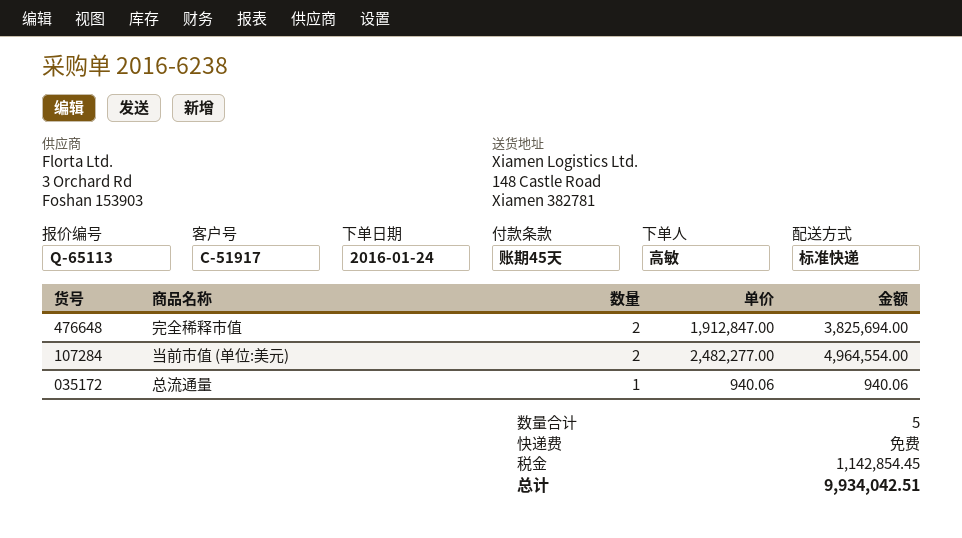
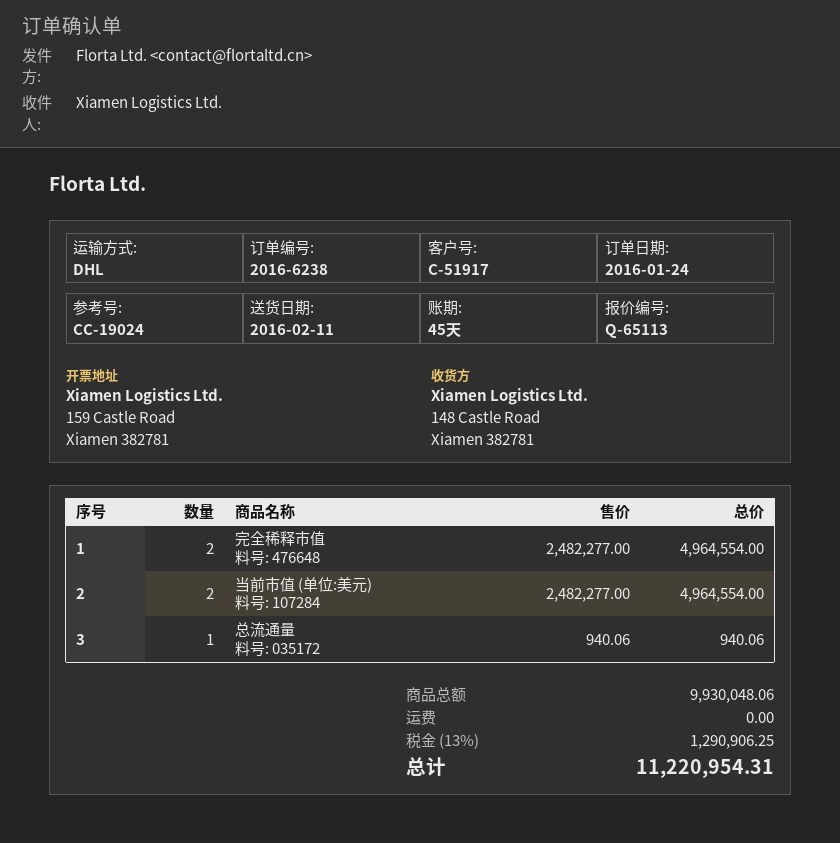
shipping method: standard -> DHL
完全稀释市值: 2 x 1912847.00 = 3825694.00 -> 2 x 2482277.00 = 4964554.00
tax: 1142854.45 -> 1290906.25
total: 9934042.51 -> 11220954.31

